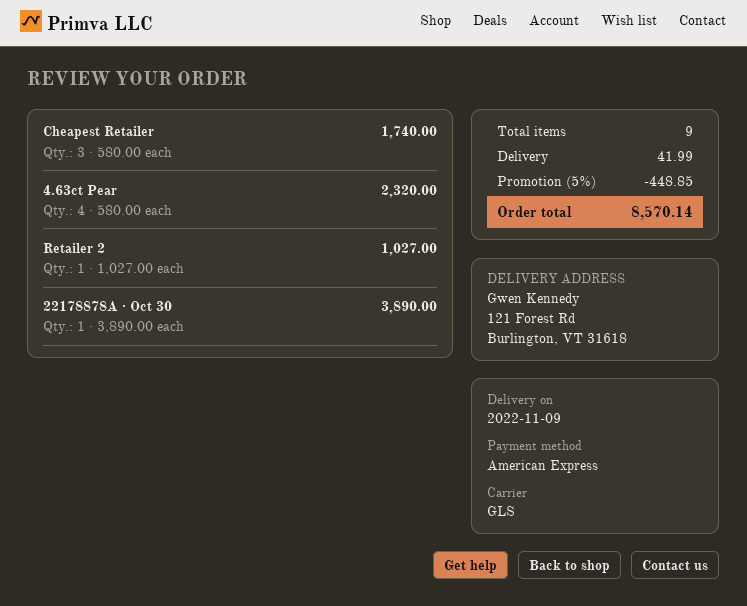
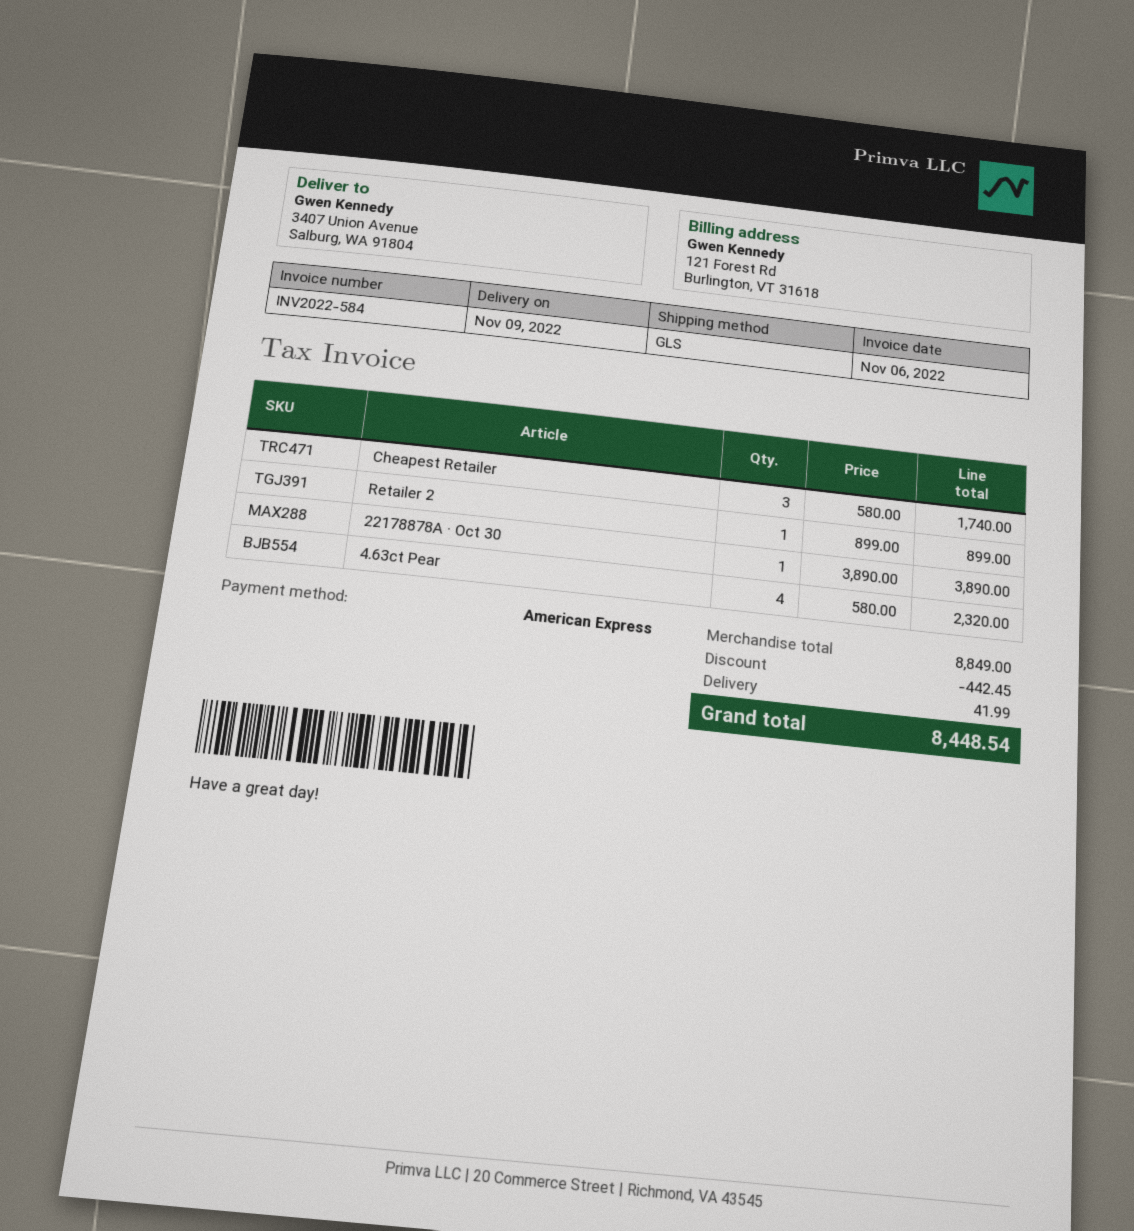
ship to: 121 Forest Rd, Burlington, VT 31618 -> 3407 Union Avenue, Salburg, WA 91804
Retailer 2: 1 x 1027.00 = 1027.00 -> 1 x 899.00 = 899.00
discount: 448.85 -> 442.45
total: 8570.14 -> 8448.54

